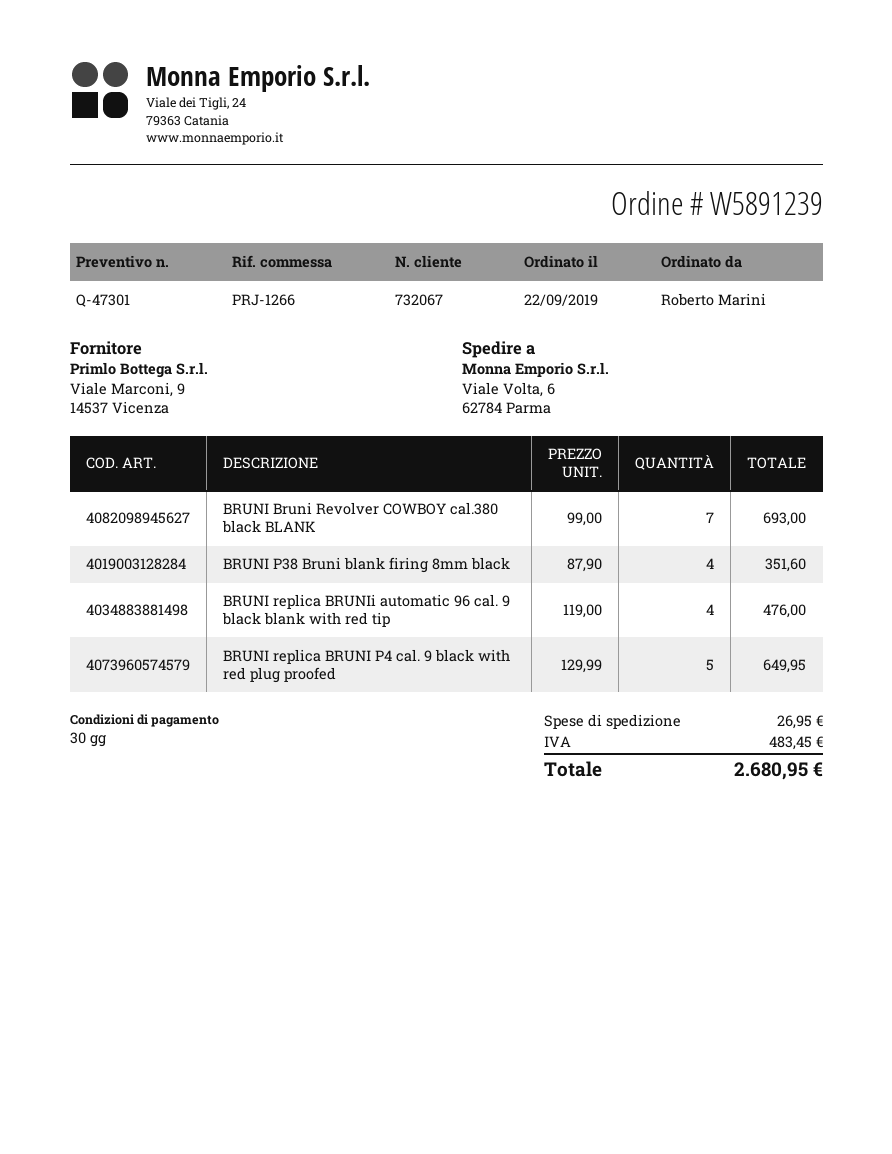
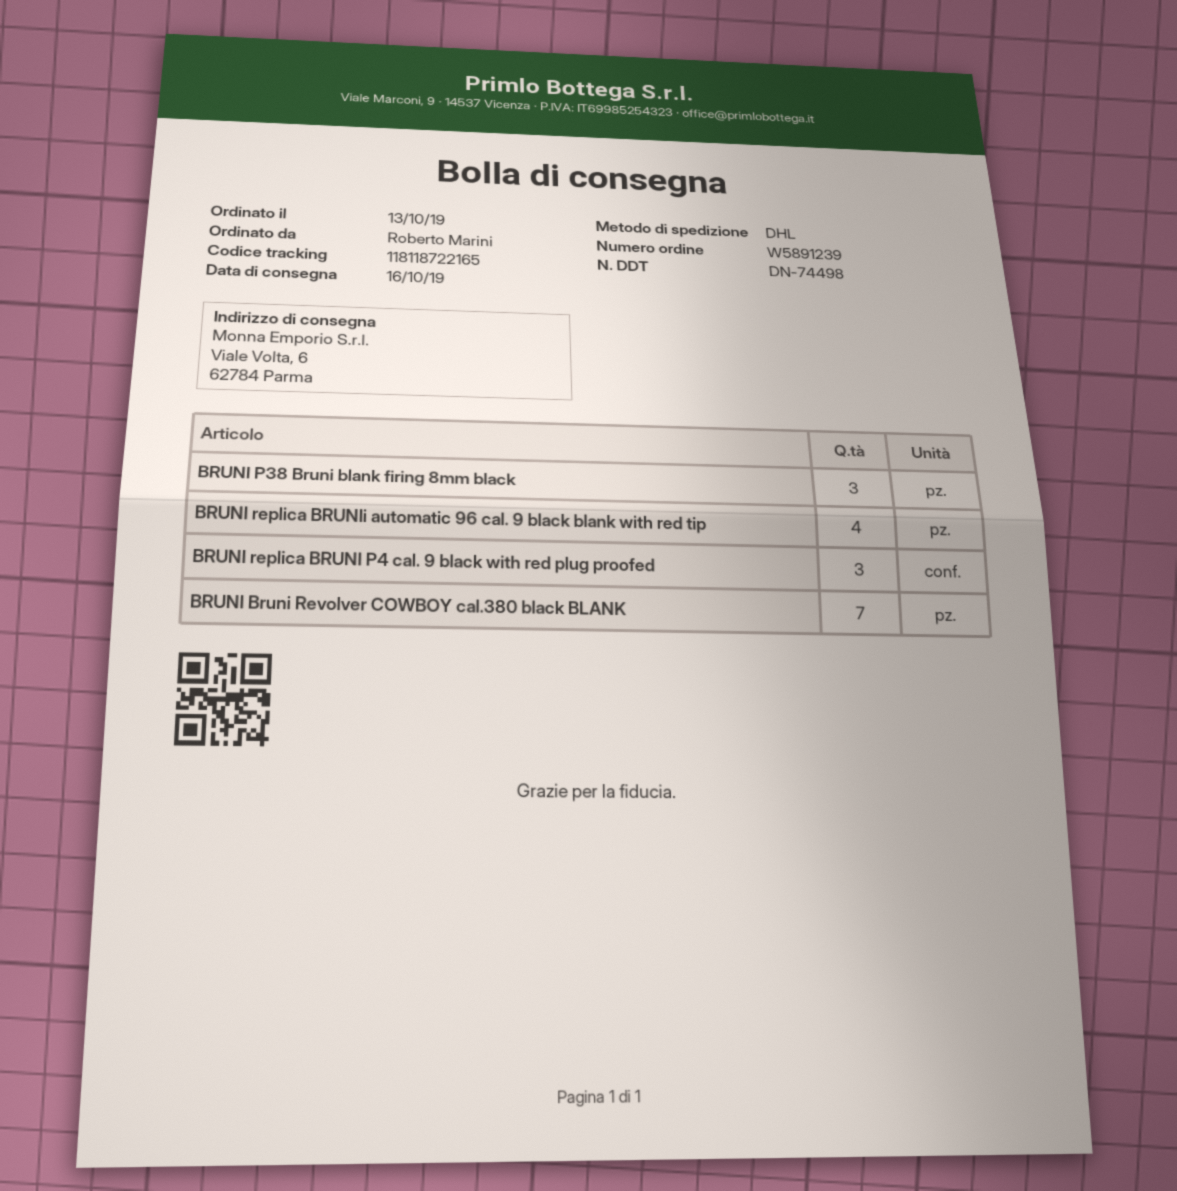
order date: 2019-09-22 -> 2019-10-13
BRUNI P38 Bruni blank firing 8mm black: 4 -> 3
BRUNI replica BRUNI P4 cal. 9 black with red plug proofed: 5 -> 3

